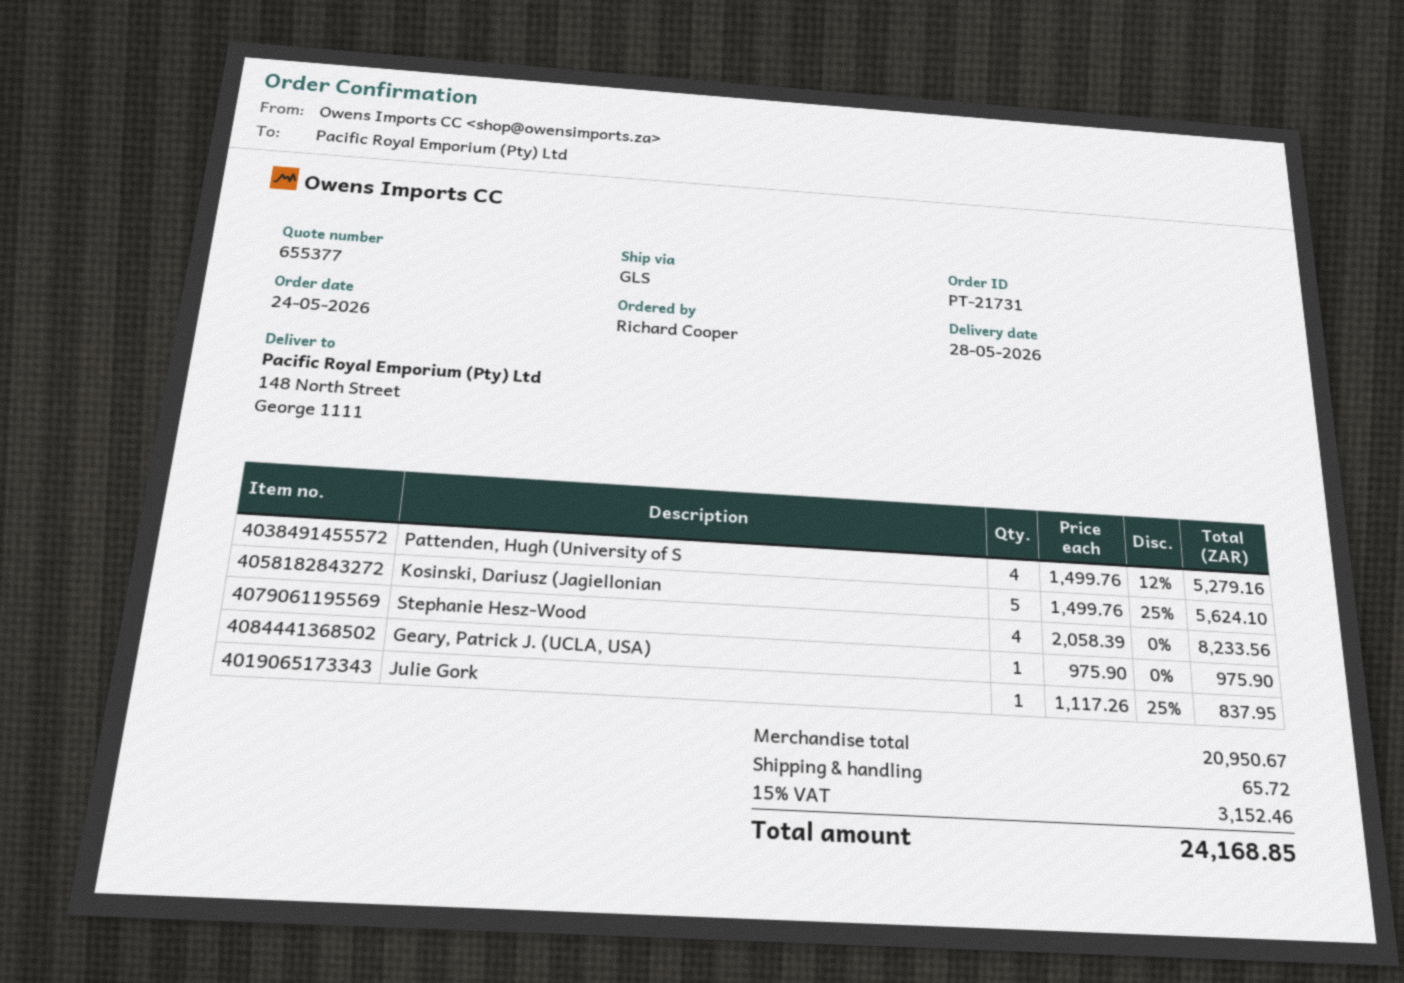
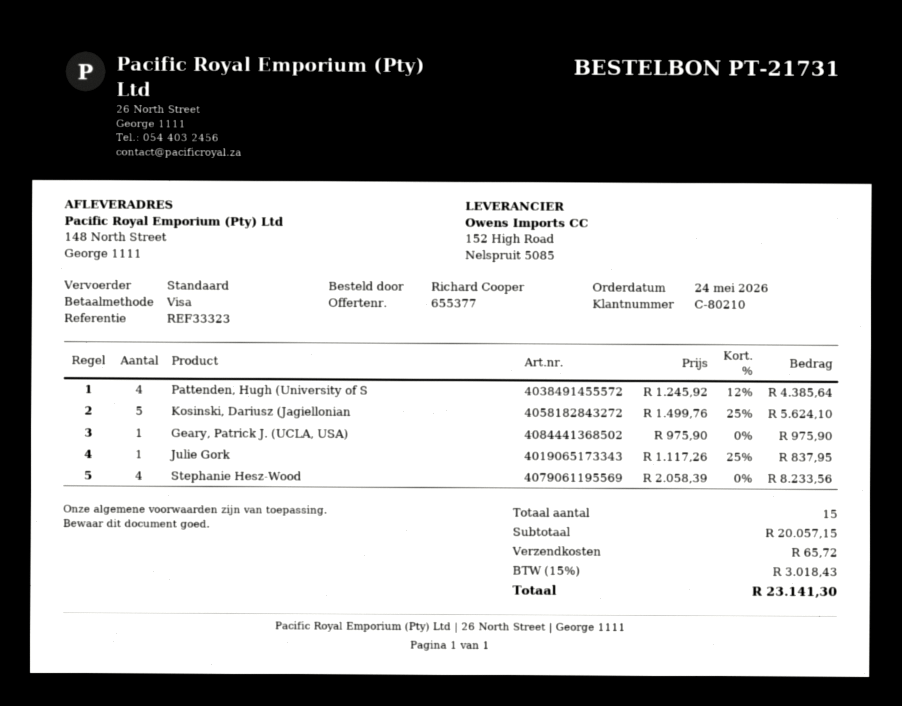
shipping method: GLS -> standard
Pattenden, Hugh (University of S: 4 x 1499.76 - 12% = 5279.16 -> 4 x 1245.92 - 12% = 4385.64
subtotal: 20950.67 -> 20057.15
tax: 15% = 3152.46 -> 15% = 3018.43
total: 24168.85 -> 23141.30

